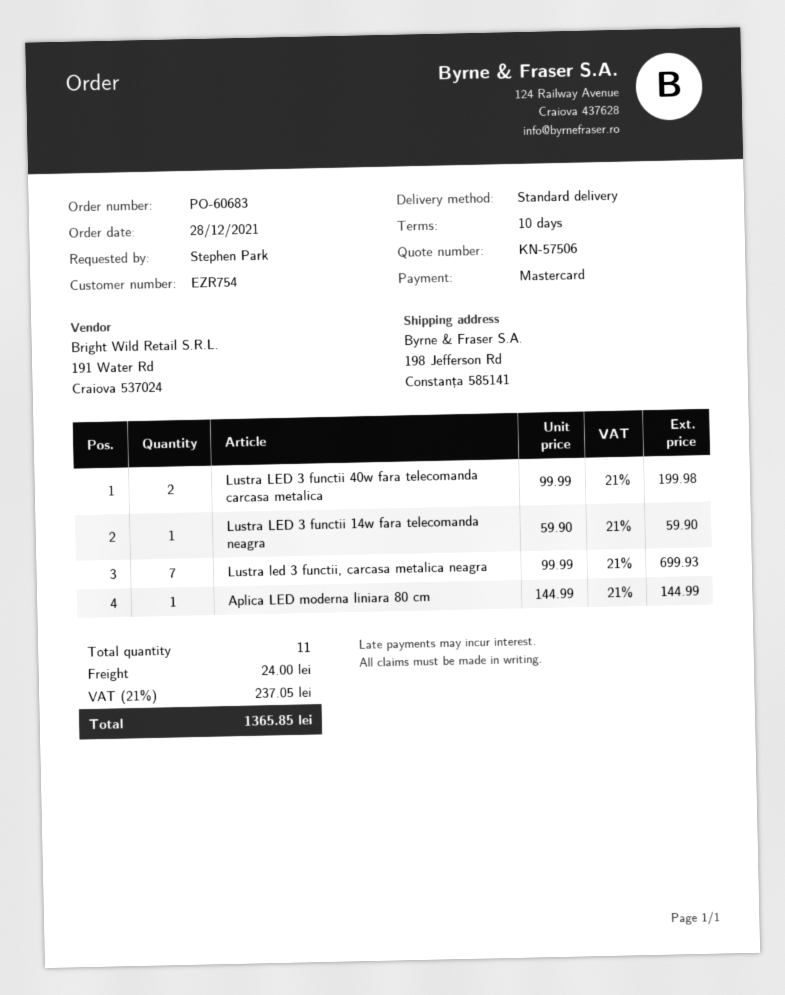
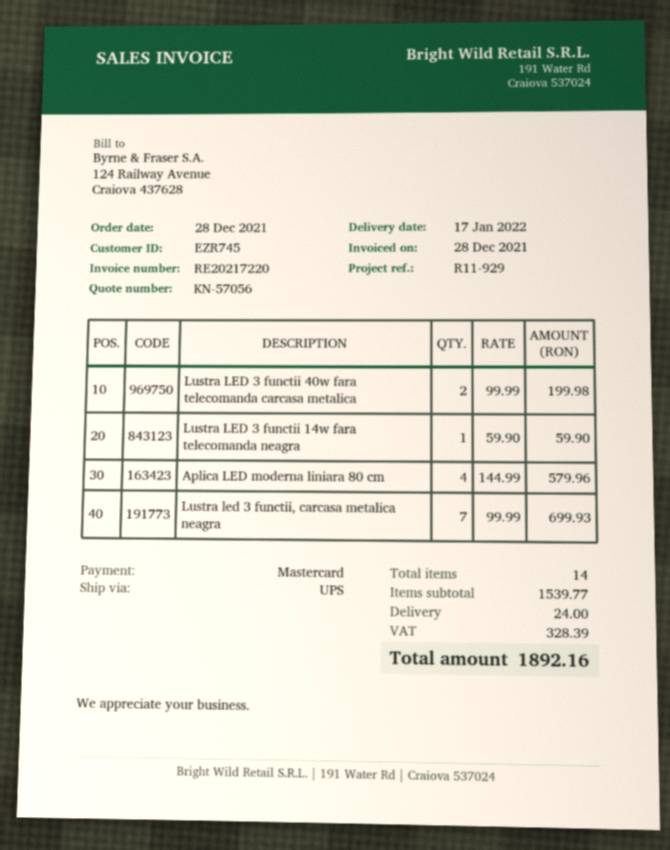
quote number: KN-57506 -> KN-57056
customer number: EZR754 -> EZR745
shipping method: standard -> UPS
Aplica LED moderna liniara 80 cm: 1 x 144.99 = 144.99 -> 4 x 144.99 = 579.96
total quantity: 11 -> 14
tax: 237.05 -> 328.39
total: 1365.85 -> 1892.16

